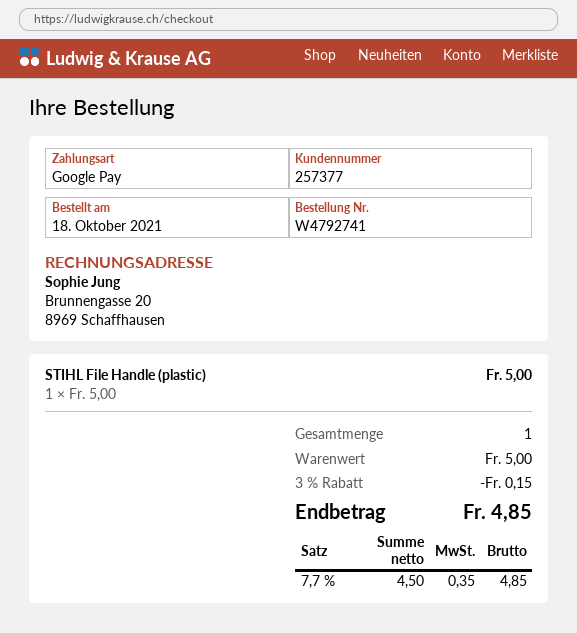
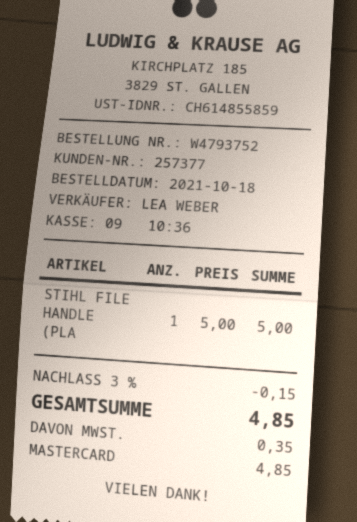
order number: W4792741 -> W4793752
payment method: Google Pay -> Mastercard

